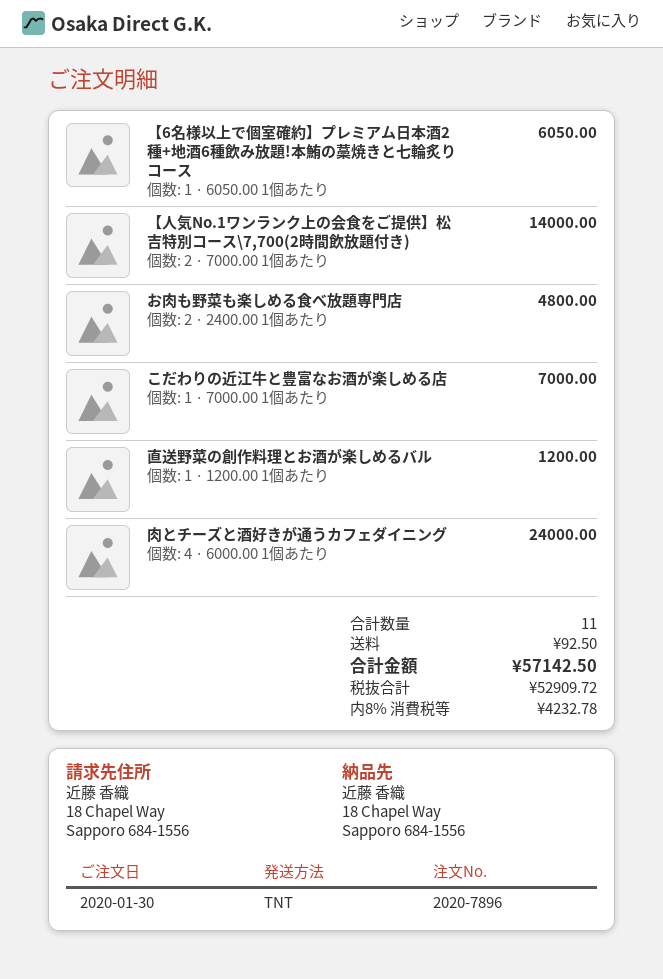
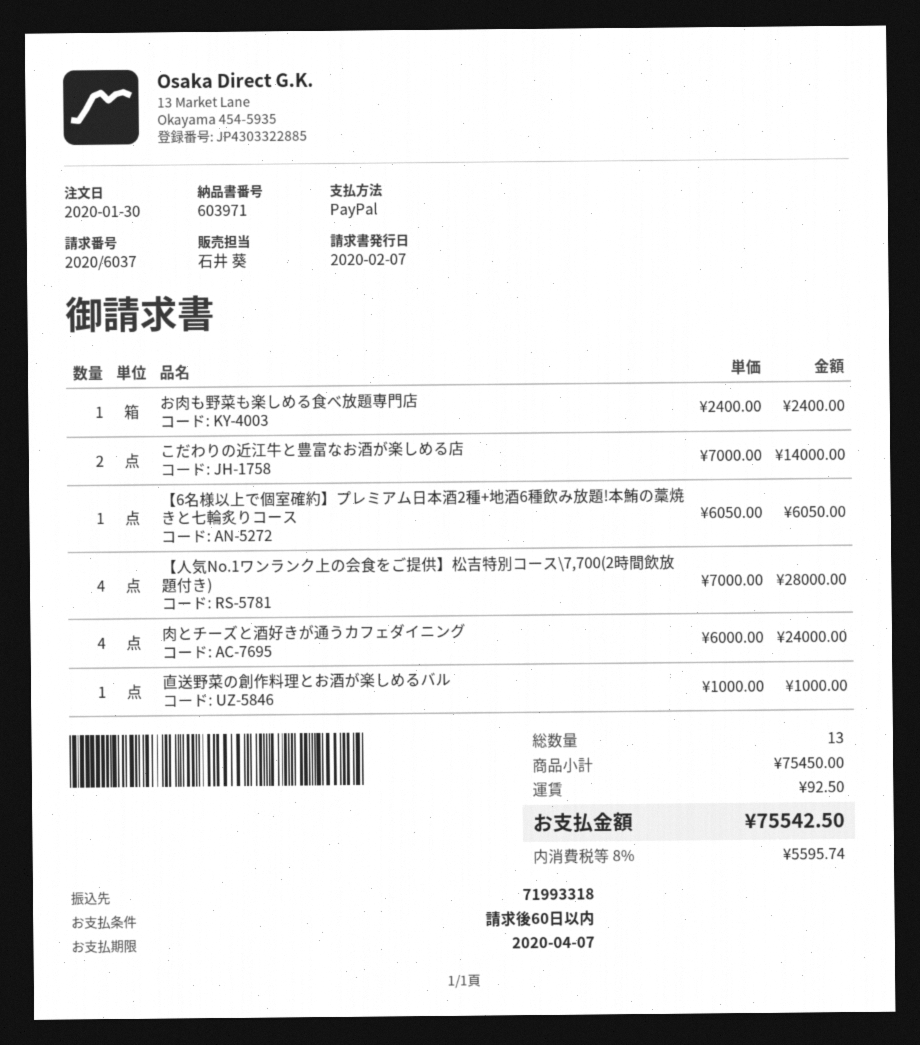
【人気No.1ワンランク上の会食をご提供】松吉特別コース\7,700(2時間飲放題付き): 2 x 7000.00 = 14000.00 -> 4 x 7000.00 = 28000.00
お肉も野菜も楽しめる食べ放題専門店: 2 x 2400.00 = 4800.00 -> 1 x 2400.00 = 2400.00
こだわりの近江牛と豊富なお酒が楽しめる店: 1 x 7000.00 = 7000.00 -> 2 x 7000.00 = 14000.00
直送野菜の創作料理とお酒が楽しめるバル: 1 x 1200.00 = 1200.00 -> 1 x 1000.00 = 1000.00
total quantity: 11 -> 13
tax: 8% = 4232.78 -> 8% = 5595.74
total: 57142.50 -> 75542.50

